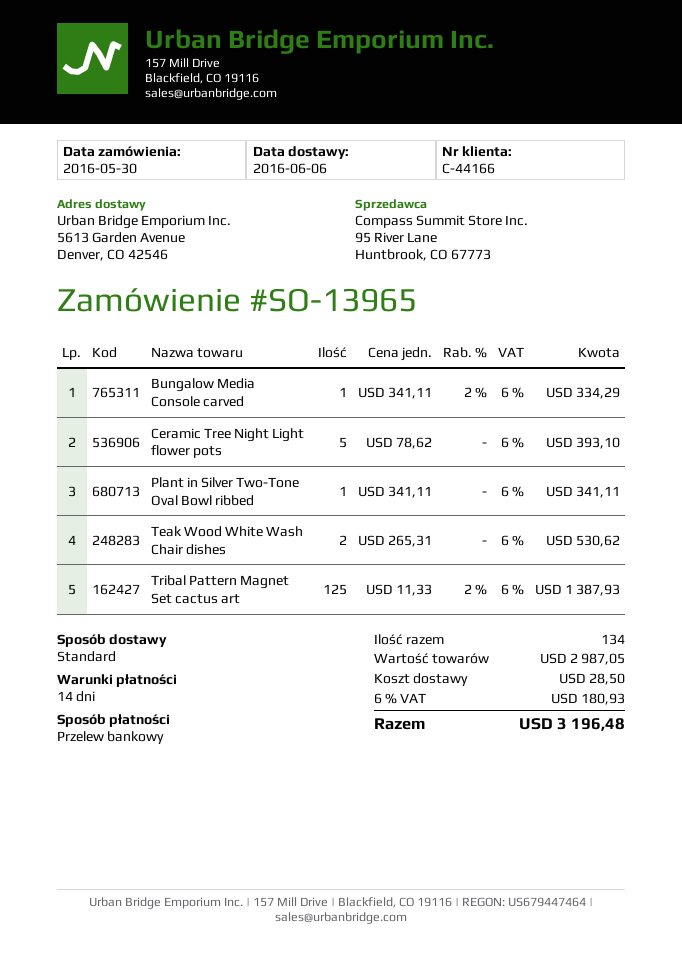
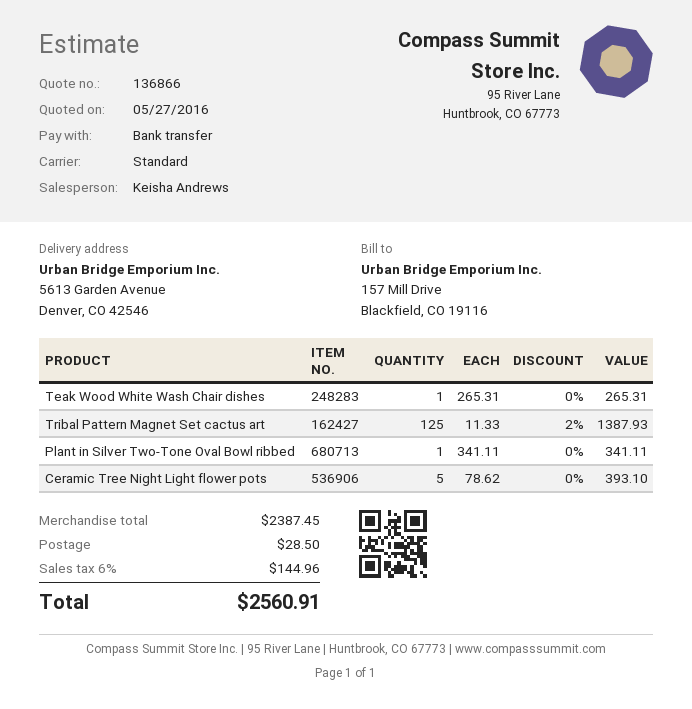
Bungalow Media Console carved: 1 x 341.11 - 2% = 334.29 -> none
Teak Wood White Wash Chair dishes: 2 x 265.31 = 530.62 -> 1 x 265.31 = 265.31
subtotal: 2987.05 -> 2387.45
tax: 6% = 180.93 -> 6% = 144.96
total: 3196.48 -> 2560.91

